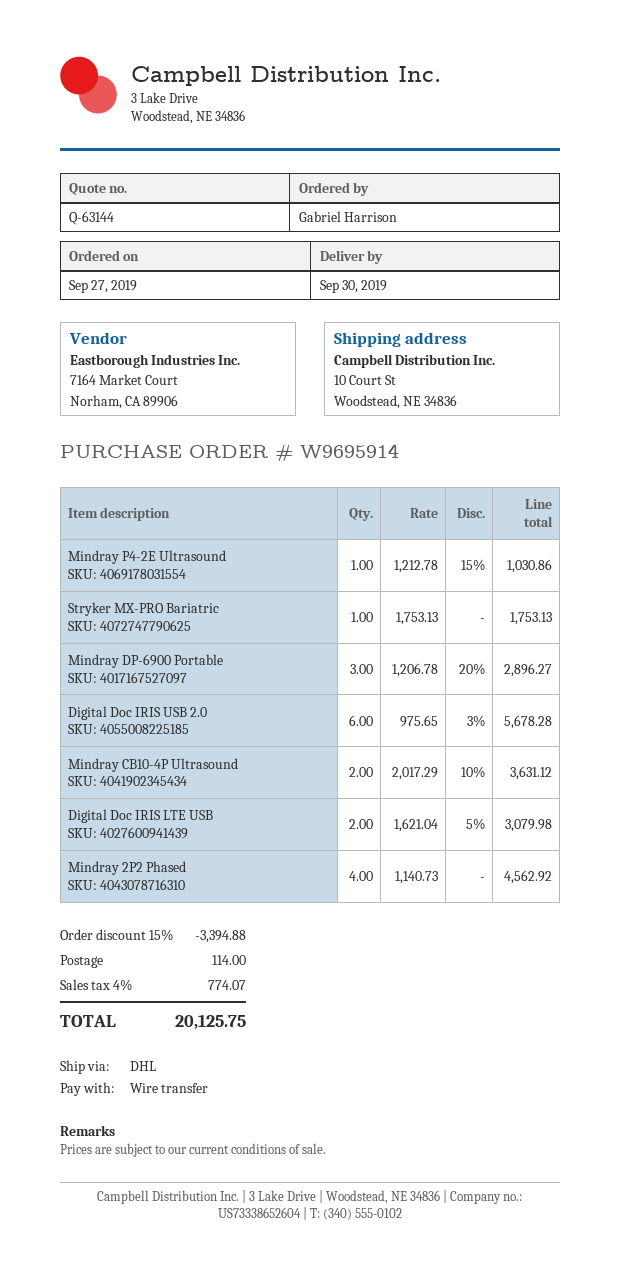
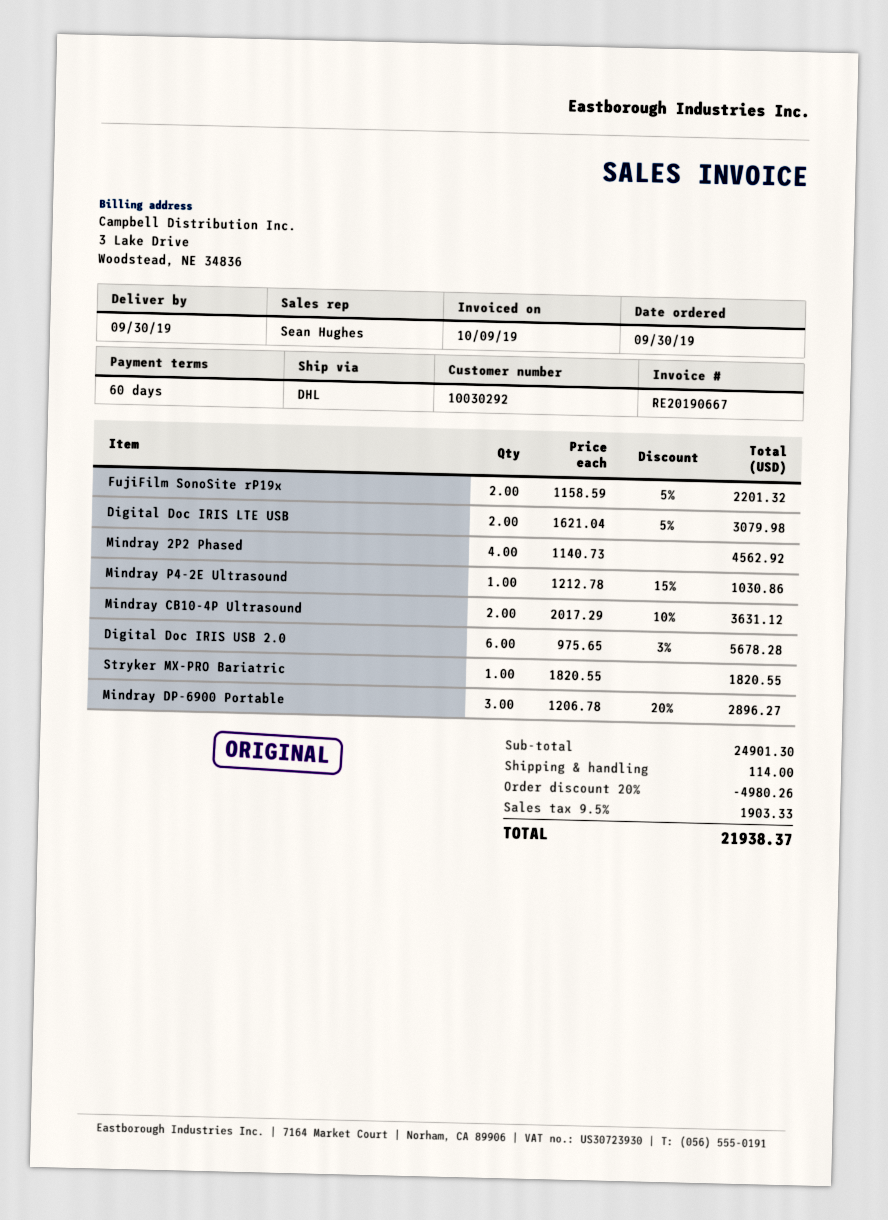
order date: 2019-09-27 -> 2019-09-30
Stryker MX-PRO Bariatric: 1 x 1753.13 = 1753.13 -> 1 x 1820.55 = 1820.55
FujiFilm SonoSite rP19x: none -> 2 x 1158.59 - 5% = 2201.32
discount: 15% = 3394.88 -> 20% = 4980.26
tax: 4% = 774.07 -> 9.5% = 1903.33
total: 20125.75 -> 21938.37

